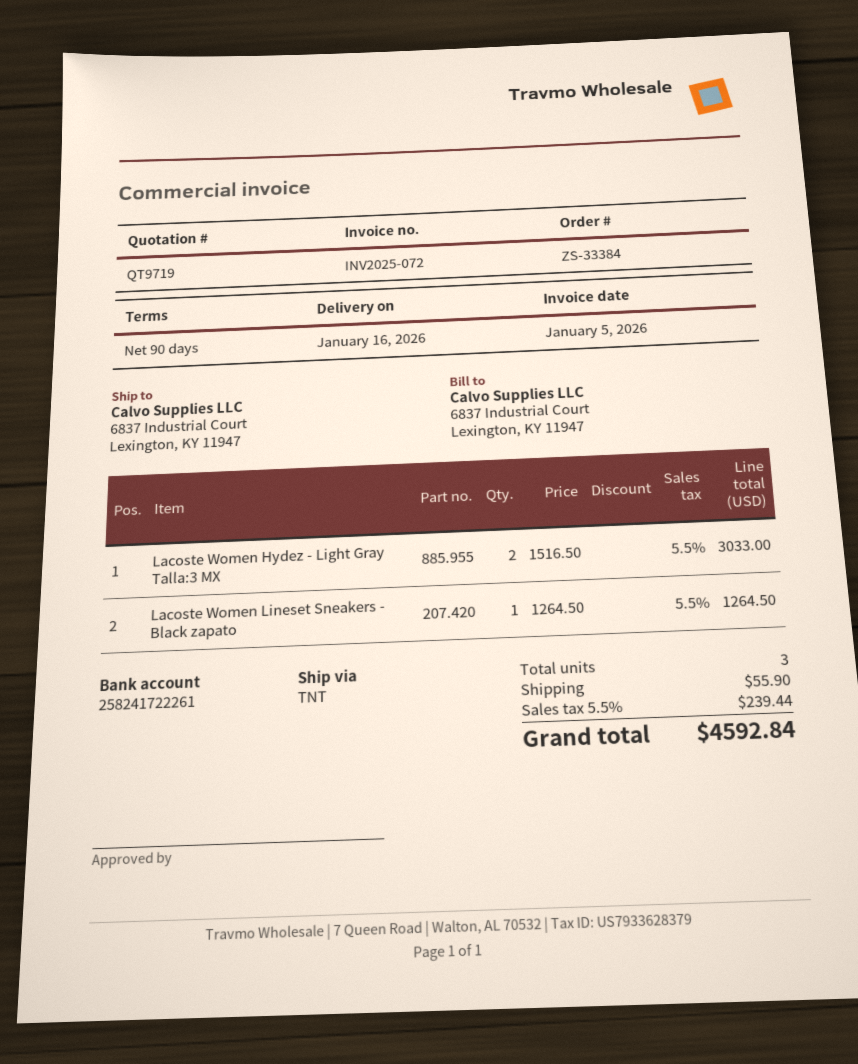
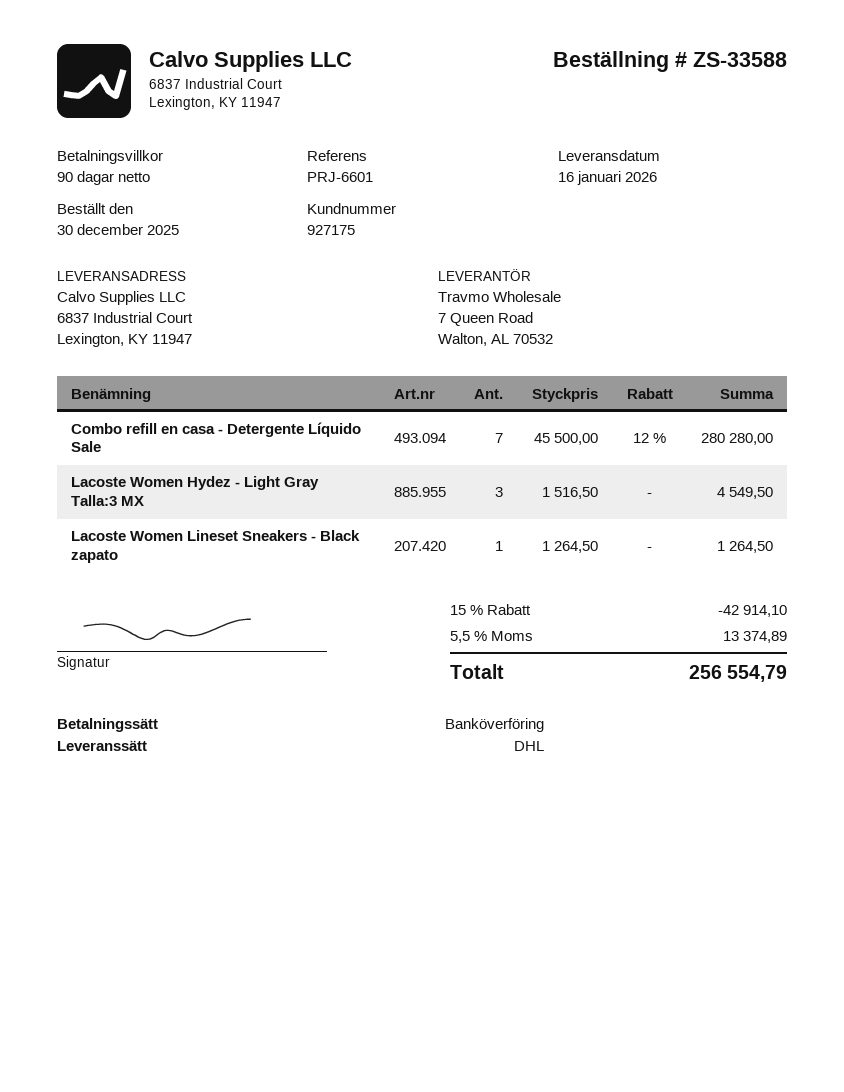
order number: ZS-33384 -> ZS-33588
shipping method: TNT -> DHL
Lacoste Women Hydez - Light Gray Talla:3 MX: 2 x 1516.50 = 3033.00 -> 3 x 1516.50 = 4549.50
Combo refill en casa - Detergente Líquido Sale: none -> 7 x 45500.00 - 12% = 280280.00
discount: none -> 15% = 42914.10
shipping: 55.90 -> none
tax: 5.5% = 239.44 -> 5.5% = 13374.89
total: 4592.84 -> 256554.79

